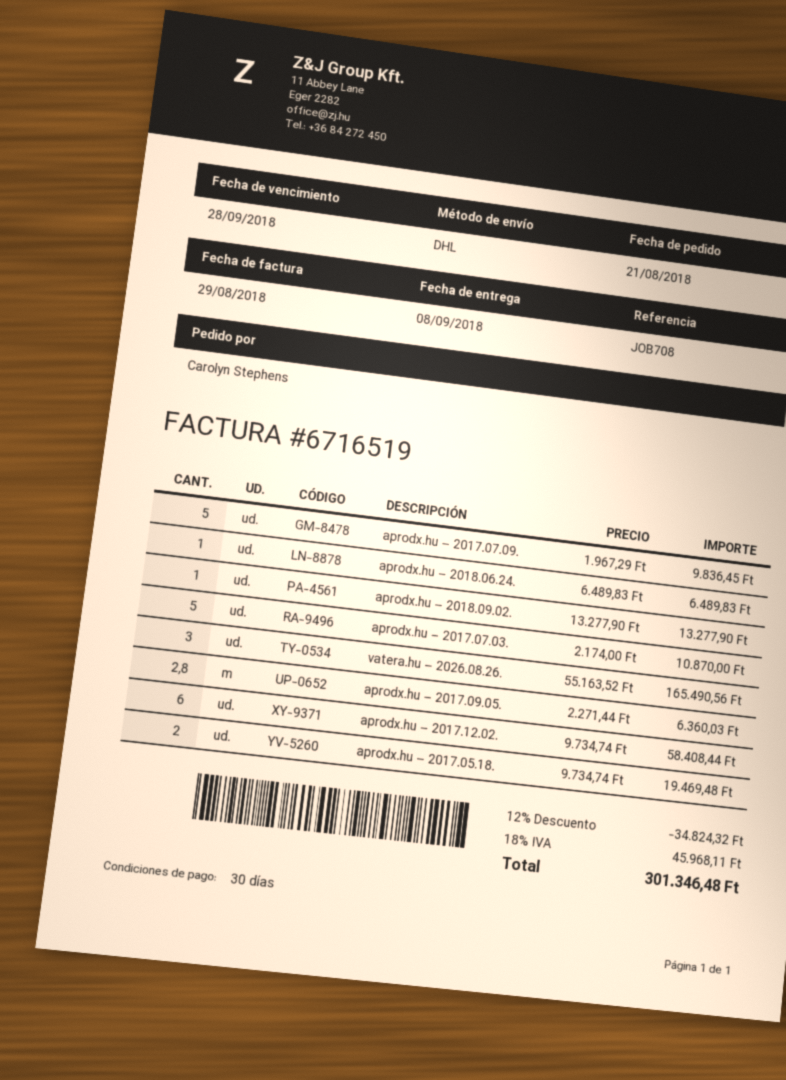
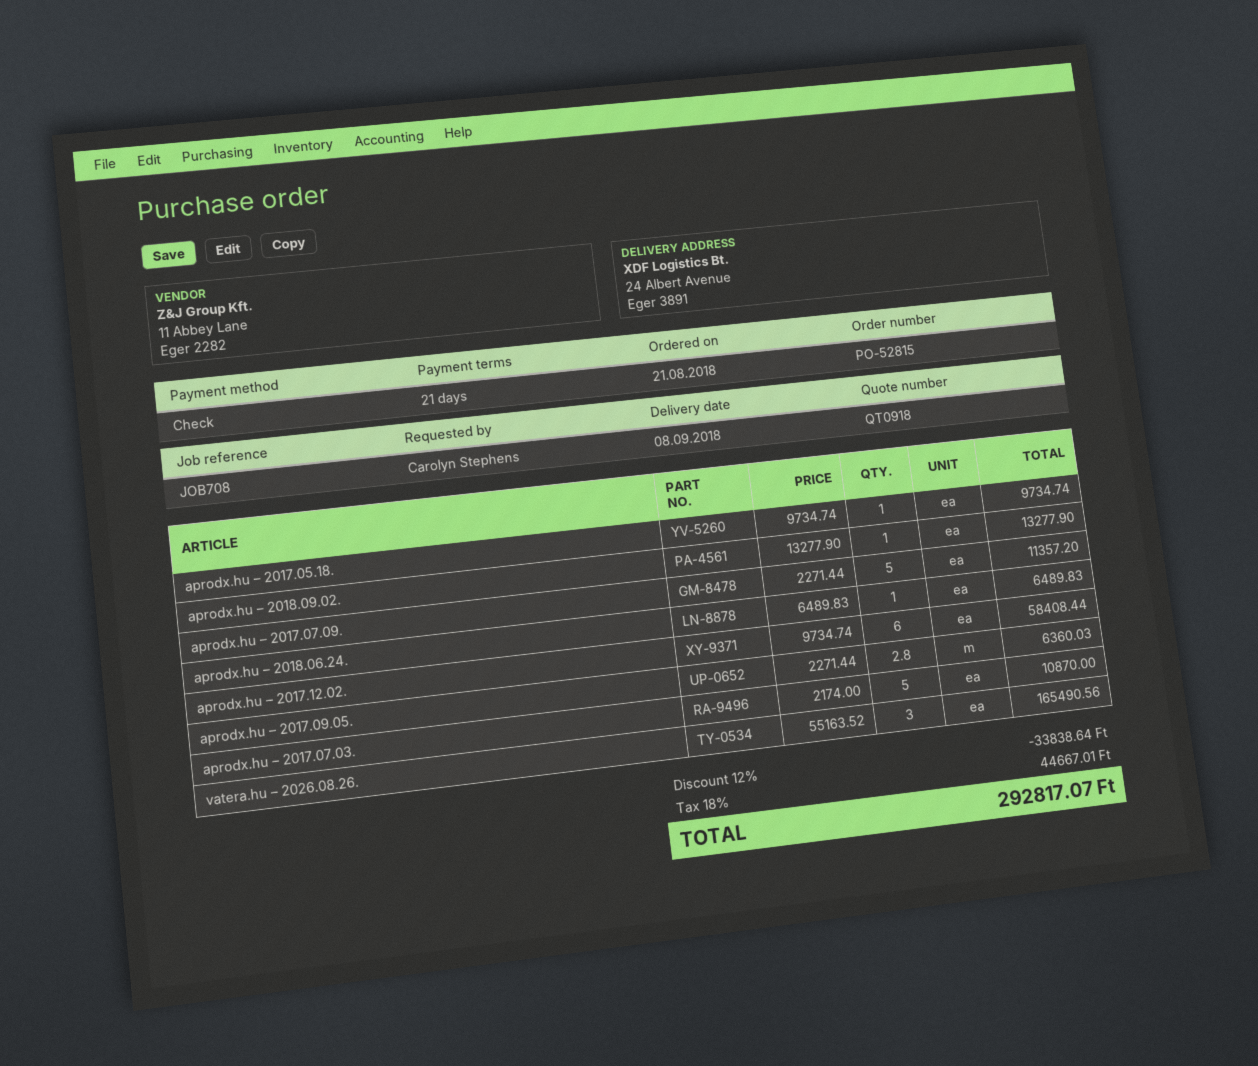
payment terms: 30 days -> 21 days
aprodx.hu – 2017.07.09.: 5 x 1967.29 = 9836.45 -> 5 x 2271.44 = 11357.20
aprodx.hu – 2017.05.18.: 2 x 9734.74 = 19469.48 -> 1 x 9734.74 = 9734.74
discount: 12% = 34824.32 -> 12% = 33838.64
tax: 18% = 45968.11 -> 18% = 44667.01
total: 301346.48 -> 292817.07

